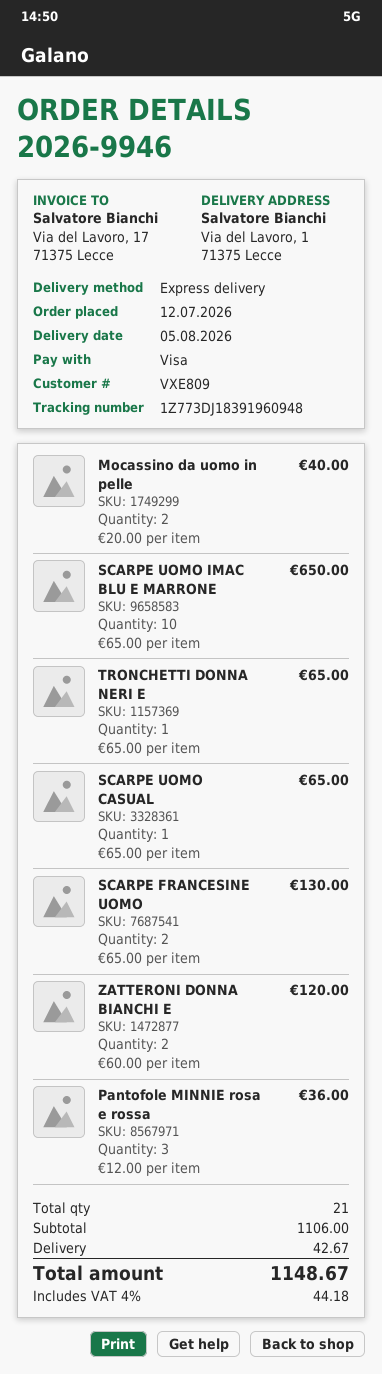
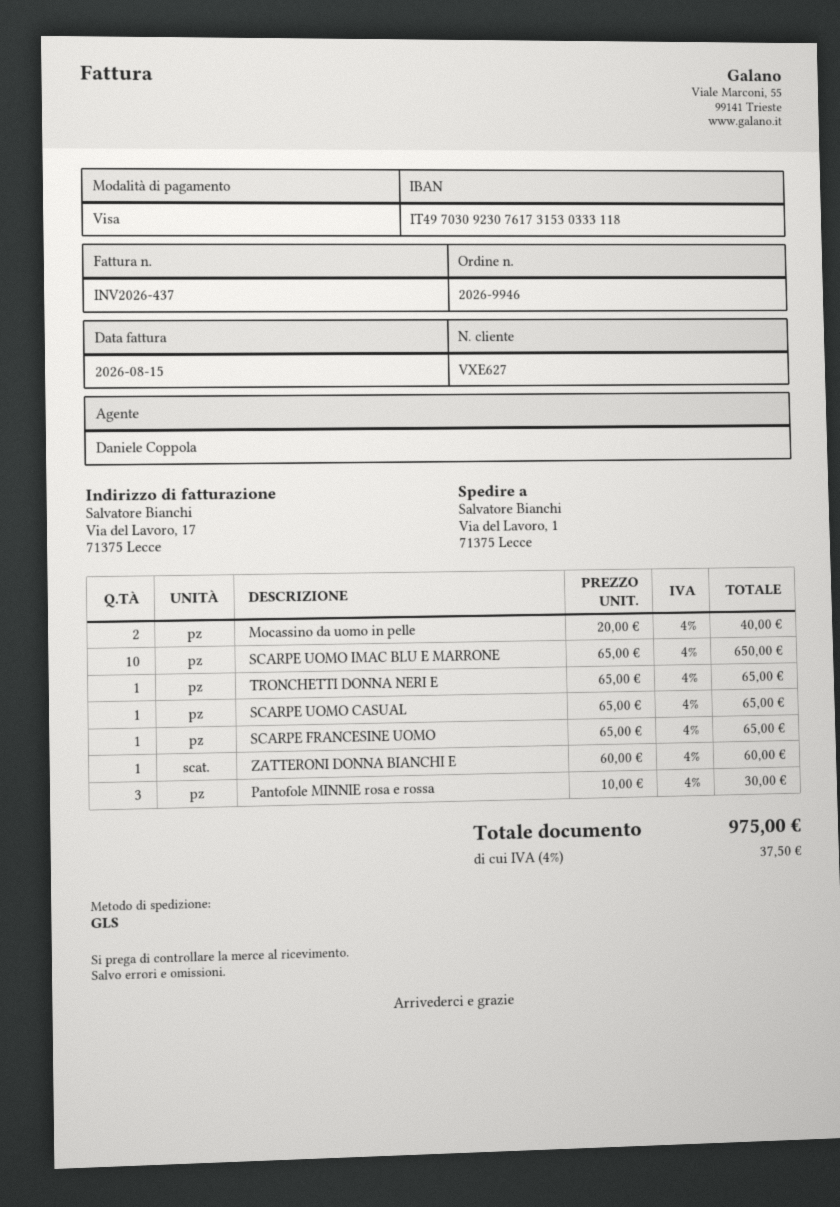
customer number: VXE809 -> VXE627
shipping method: express -> GLS
SCARPE FRANCESINE UOMO: 2 x 65.00 = 130.00 -> 1 x 65.00 = 65.00
ZATTERONI DONNA BIANCHI E: 2 x 60.00 = 120.00 -> 1 x 60.00 = 60.00
Pantofole MINNIE rosa e rossa: 3 x 12.00 = 36.00 -> 3 x 10.00 = 30.00
shipping: 42.67 -> none
tax: 4% = 44.18 -> 4% = 37.50
total: 1148.67 -> 975.00

